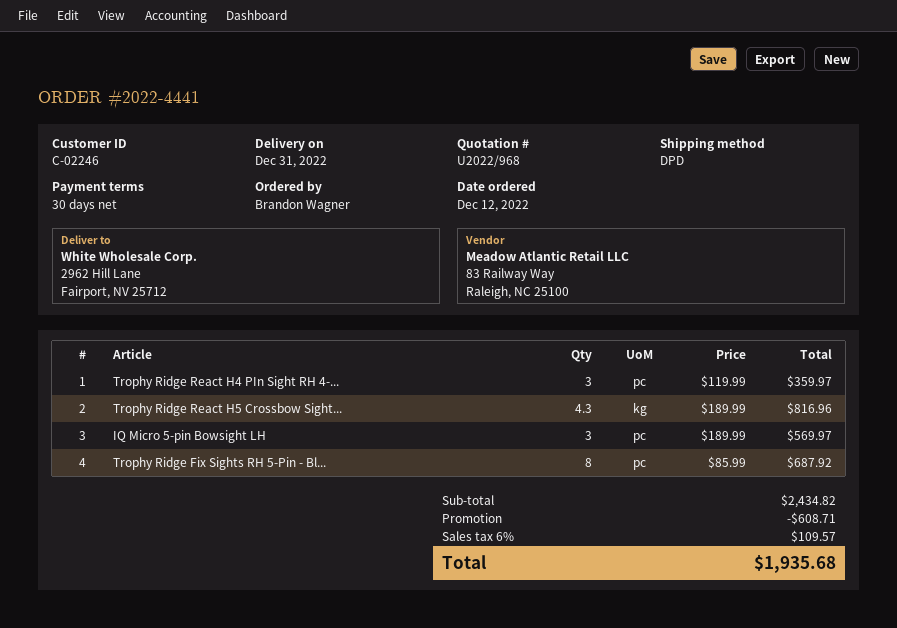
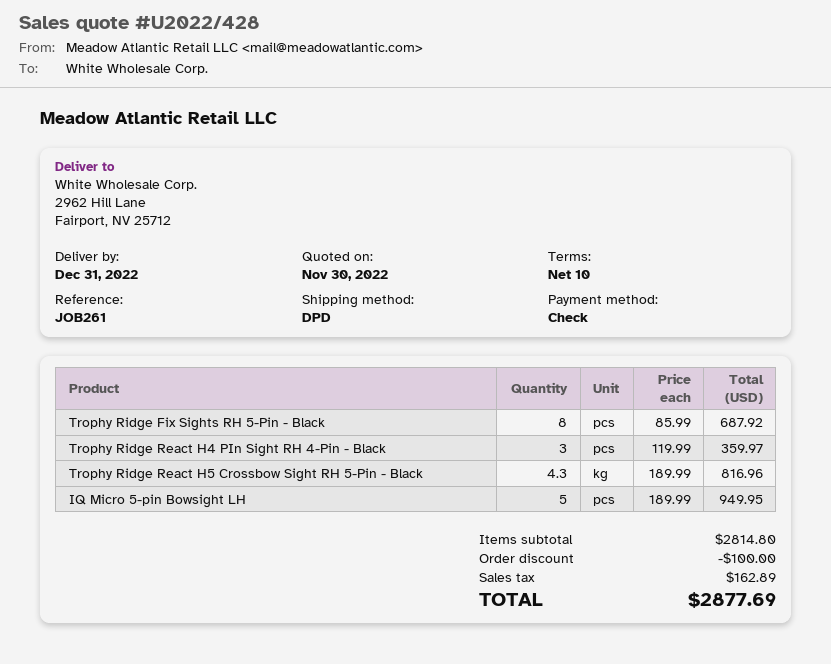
quote number: U2022/968 -> U2022/428
payment terms: 30 days -> 10 days
IQ Micro 5-pin Bowsight LH: 3 x 189.99 = 569.97 -> 5 x 189.99 = 949.95
subtotal: 2434.82 -> 2814.80
discount: 608.71 -> 100.00
tax: 109.57 -> 162.89
total: 1935.68 -> 2877.69

